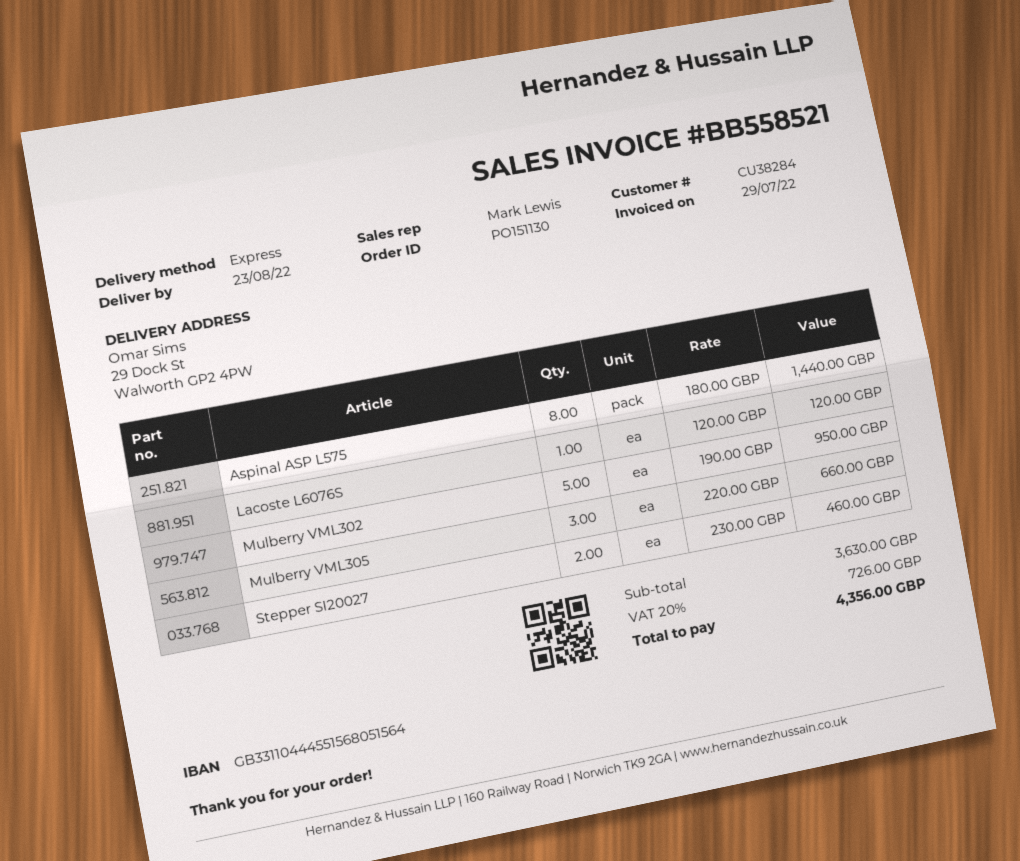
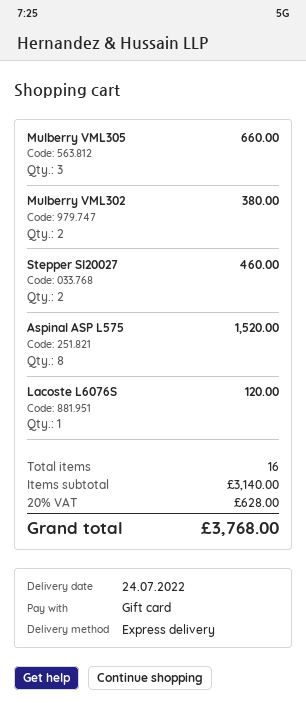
delivery date: 2022-08-23 -> 2022-07-24
Aspinal ASP L575: 8 for 1440.00 -> 8 for 1520.00
Mulberry VML302: 5 for 950.00 -> 2 for 380.00
subtotal: 3630.00 -> 3140.00
tax: 20% = 726.00 -> 20% = 628.00
total: 4356.00 -> 3768.00

